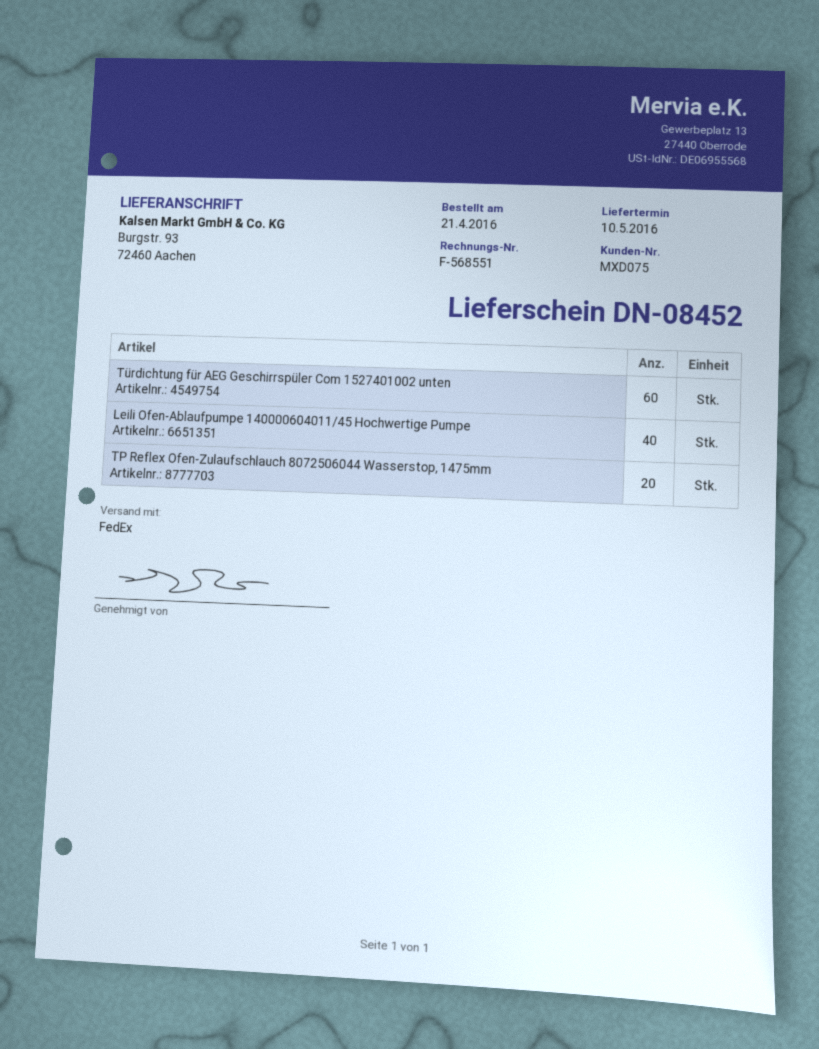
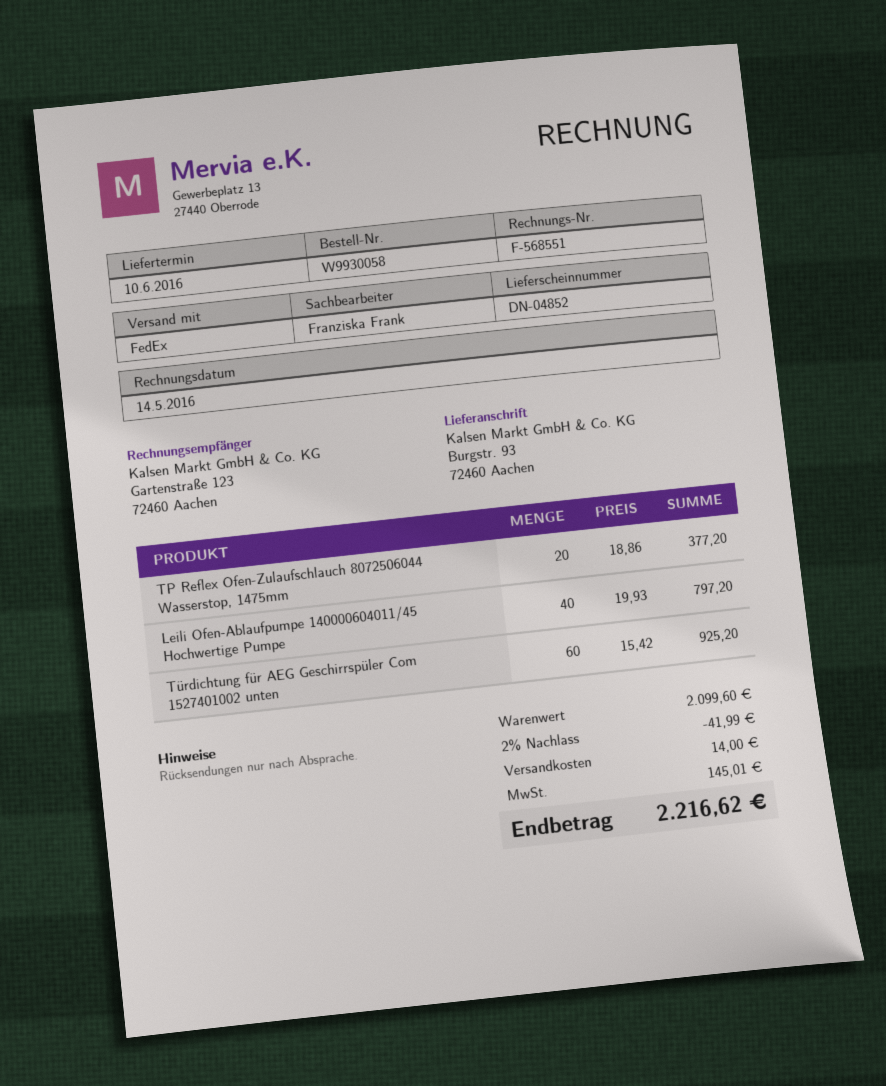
delivery note number: DN-08452 -> DN-04852
delivery date: 2016-05-10 -> 2016-06-10

